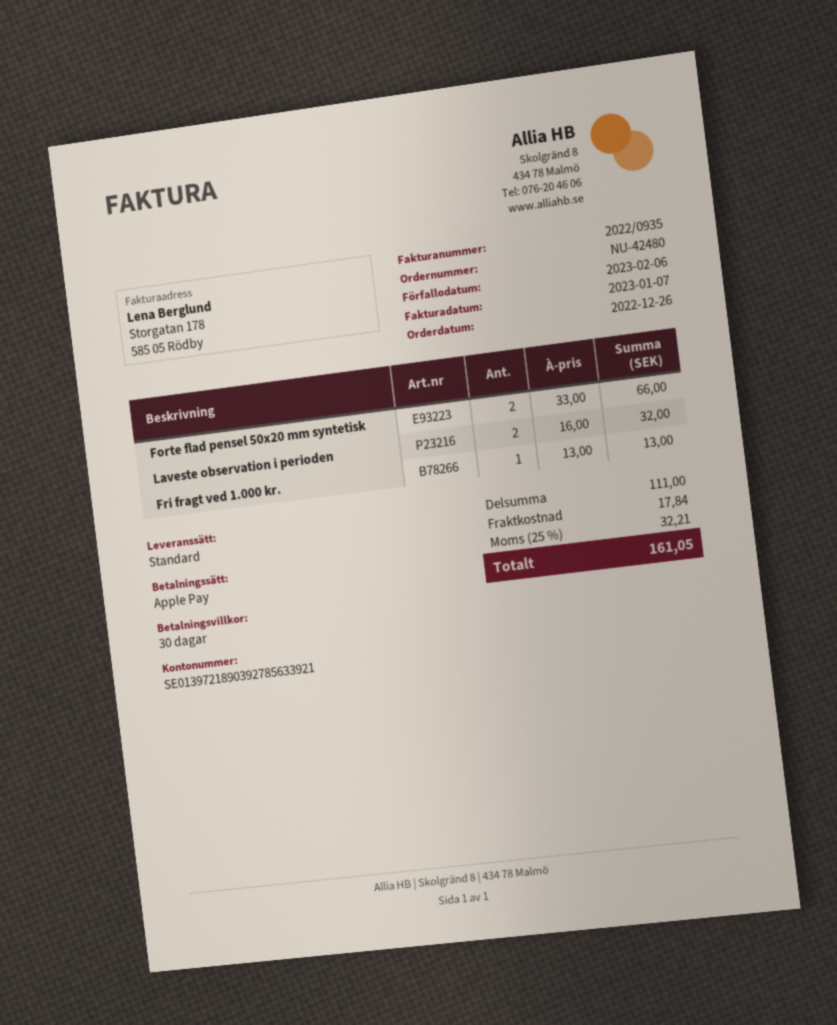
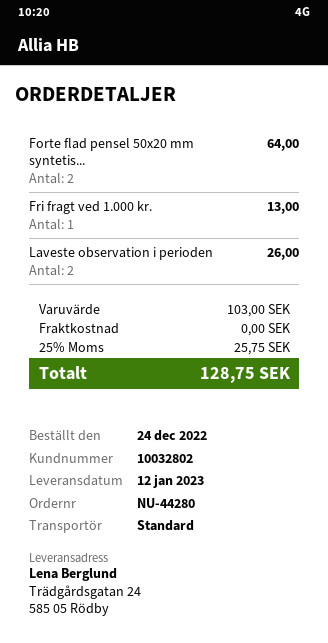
order number: NU-42480 -> NU-44280
order date: 2022-12-26 -> 2022-12-24
Forte flad pensel 50x20 mm syntetisk: 2 for 66.00 -> 2 for 64.00
Laveste observation i perioden: 2 for 32.00 -> 2 for 26.00
subtotal: 111.00 -> 103.00
shipping: 17.84 -> 0.00
tax: 25% = 32.21 -> 25% = 25.75
total: 161.05 -> 128.75

